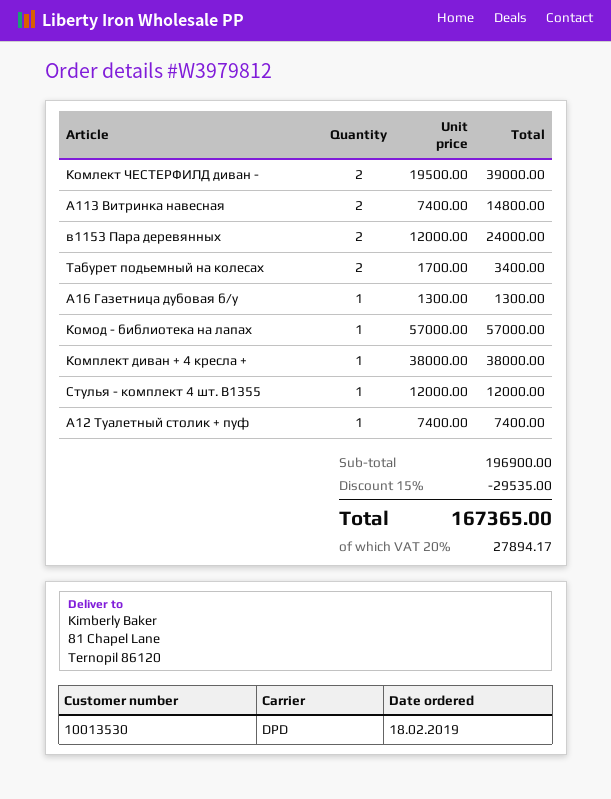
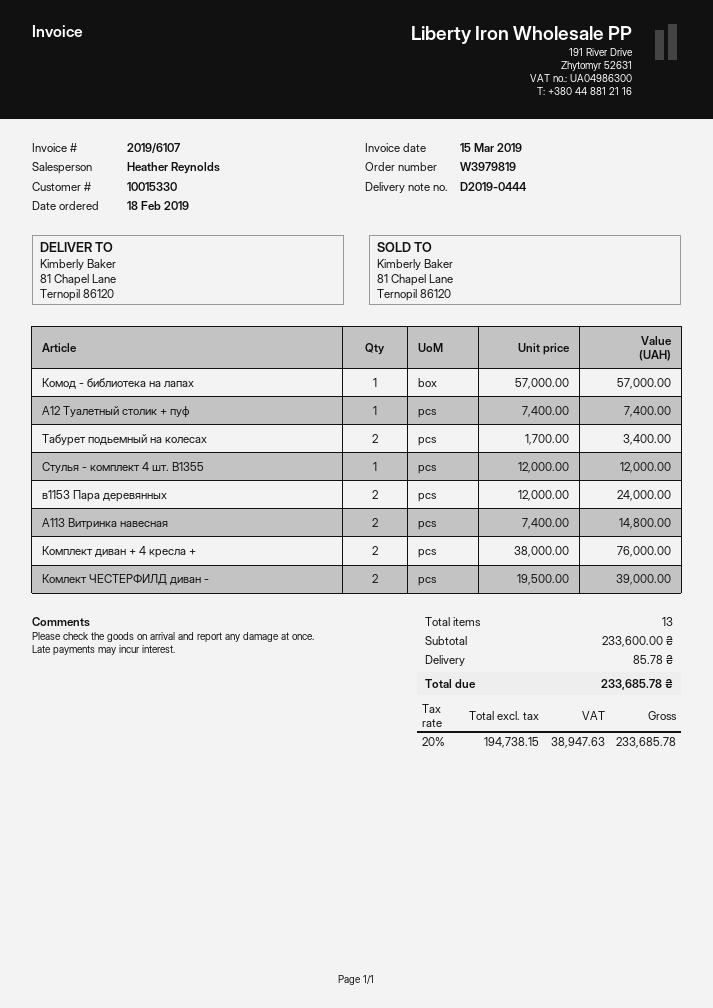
order number: W3979812 -> W3979819
customer number: 10013530 -> 10015330
А16 Газетница дубовая б/у: 1 x 1300.00 = 1300.00 -> none
Комплект диван + 4 кресла +: 1 x 38000.00 = 38000.00 -> 2 x 38000.00 = 76000.00
subtotal: 196900.00 -> 233600.00
discount: 15% = 29535.00 -> none
shipping: none -> 85.78
tax: 20% = 27894.17 -> 20% = 38947.63
total: 167365.00 -> 233685.78

